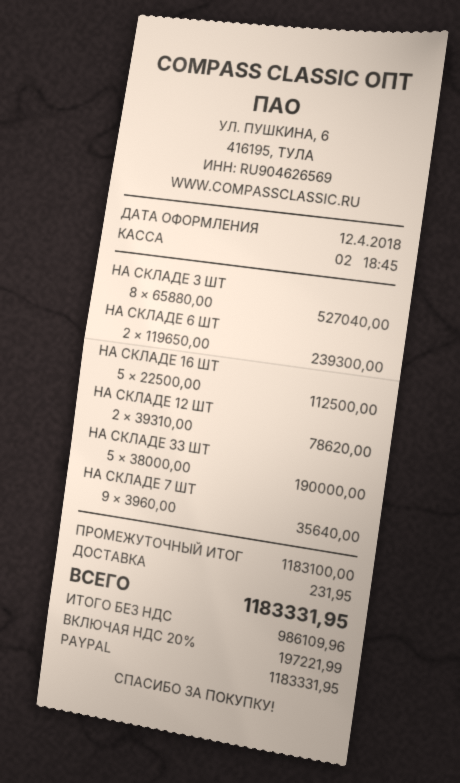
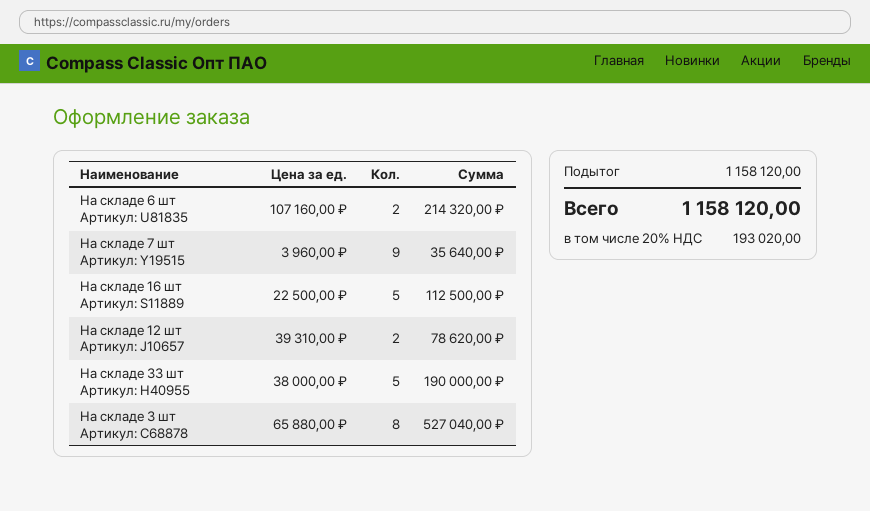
НА СКЛАДЕ 6 ШТ: 2 x 119650.00 = 239300.00 -> 2 x 107160.00 = 214320.00
subtotal: 1183100.00 -> 1158120.00
shipping: 231.95 -> none
tax: 20% = 197221.99 -> 20% = 193020.00
total: 1183331.95 -> 1158120.00

